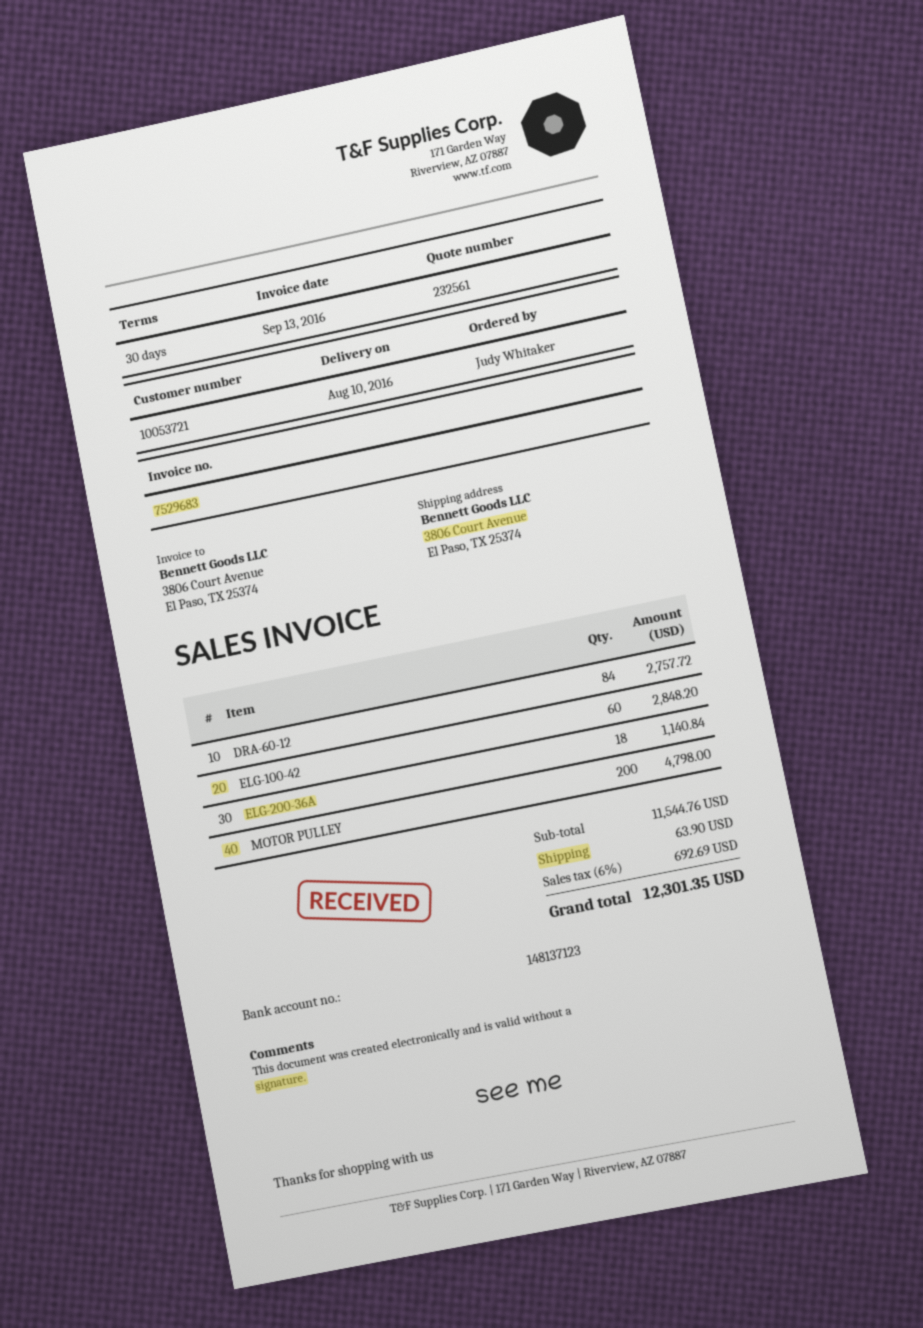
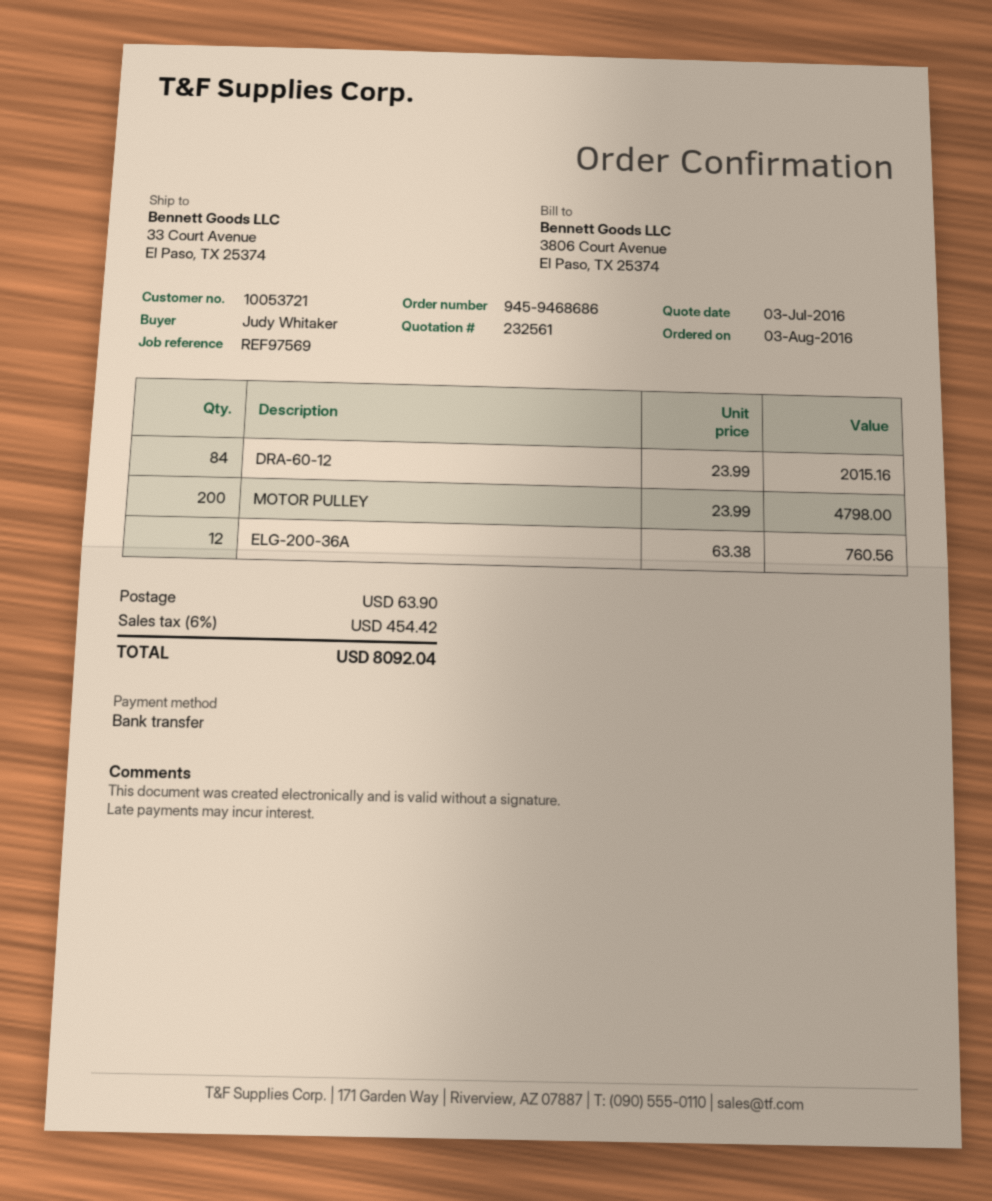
ship to: 3806 Court Avenue, El Paso, TX 25374 -> 33 Court Avenue, El Paso, TX 25374
DRA-60-12: 84 for 2757.72 -> 84 for 2015.16
ELG-100-42: 60 for 2848.20 -> none
ELG-200-36A: 18 for 1140.84 -> 12 for 760.56
tax: 6% = 692.69 -> 6% = 454.42
total: 12301.35 -> 8092.04

